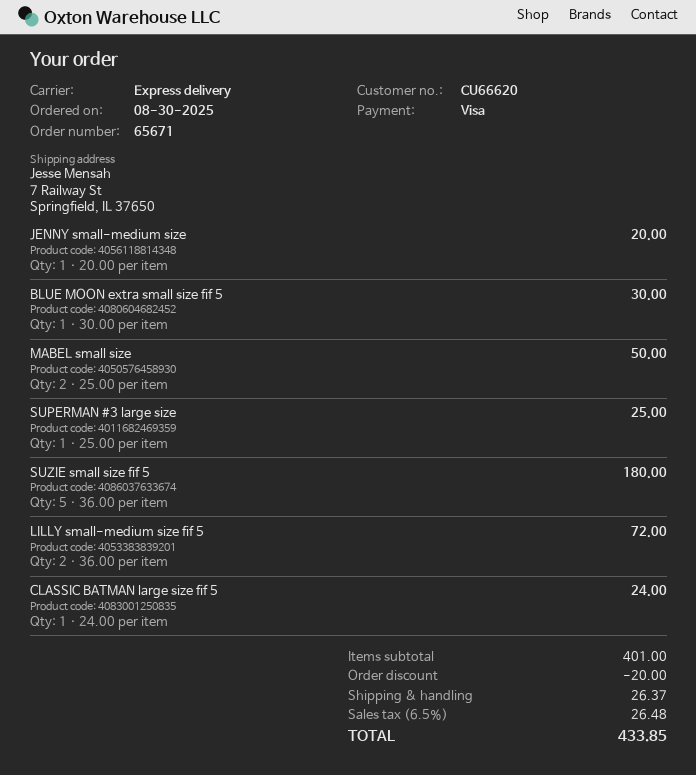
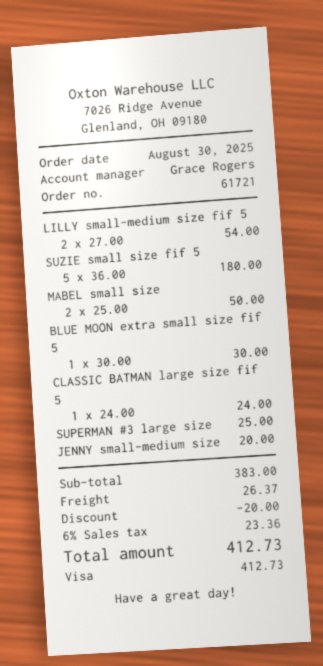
order number: 65671 -> 61721
LILLY small-medium size fif 5: 2 x 36.00 = 72.00 -> 2 x 27.00 = 54.00
subtotal: 401.00 -> 383.00
tax: 6.5% = 26.48 -> 6% = 23.36
total: 433.85 -> 412.73

